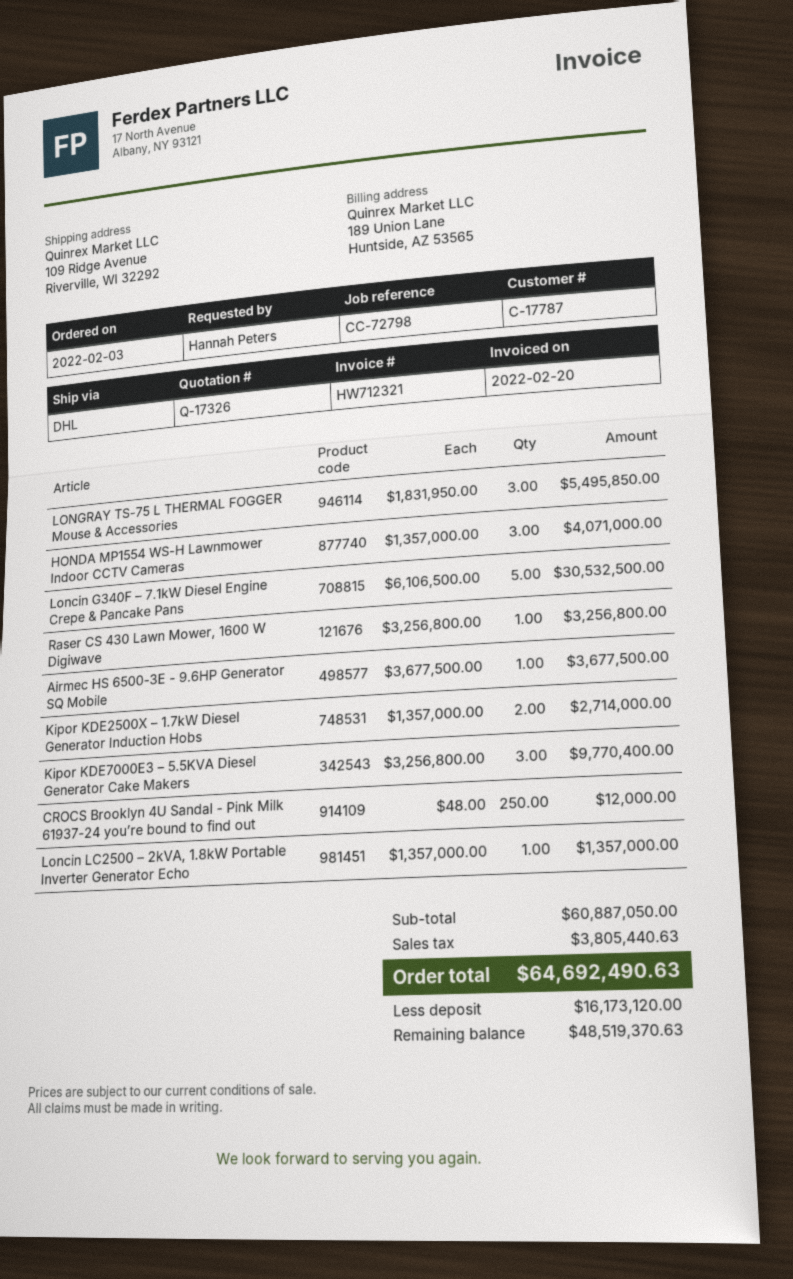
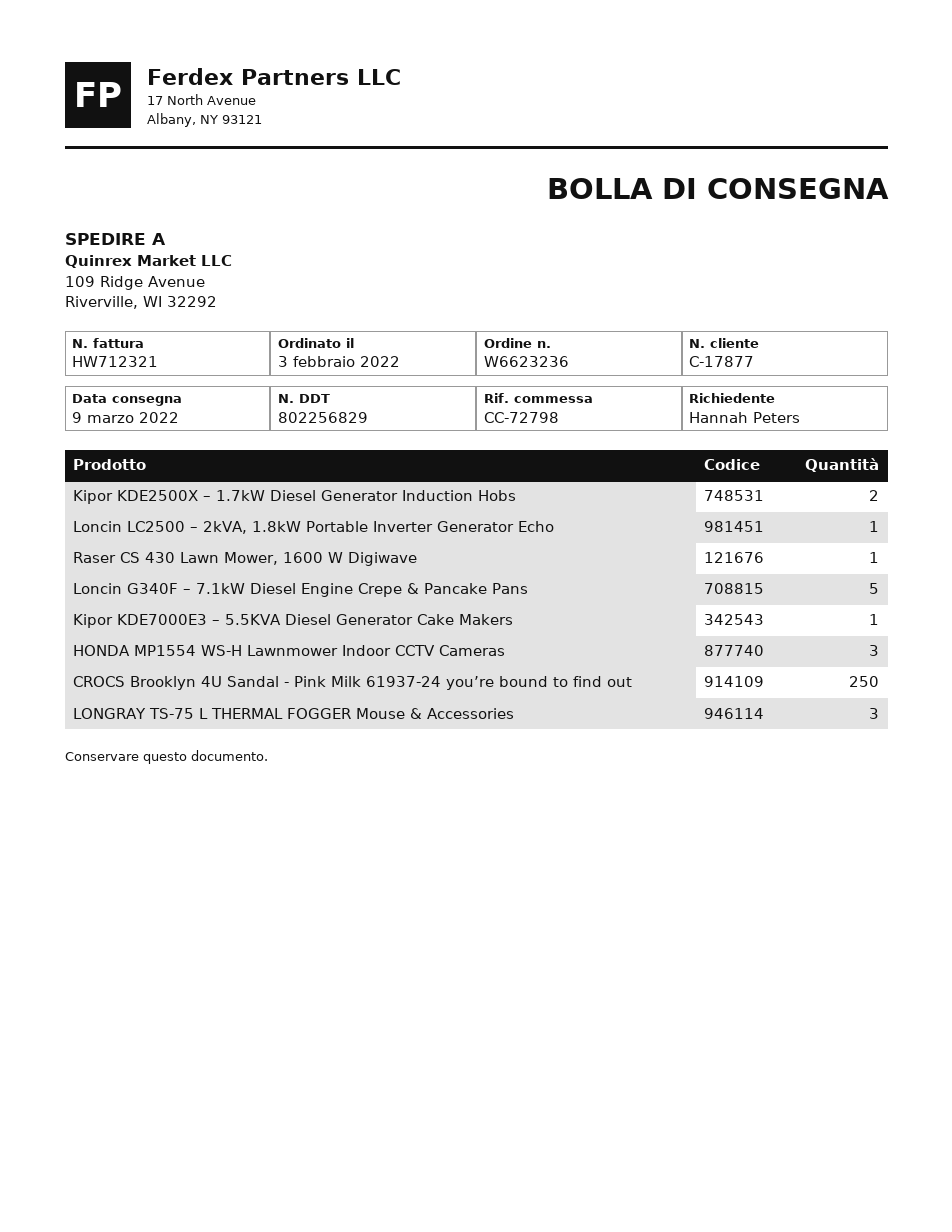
customer number: C-17787 -> C-17877
Airmec HS 6500-3E - 9.6HP Generator SQ Mobile: 1 -> none
Kipor KDE7000E3 – 5.5KVA Diesel Generator Cake Makers: 3 -> 1

